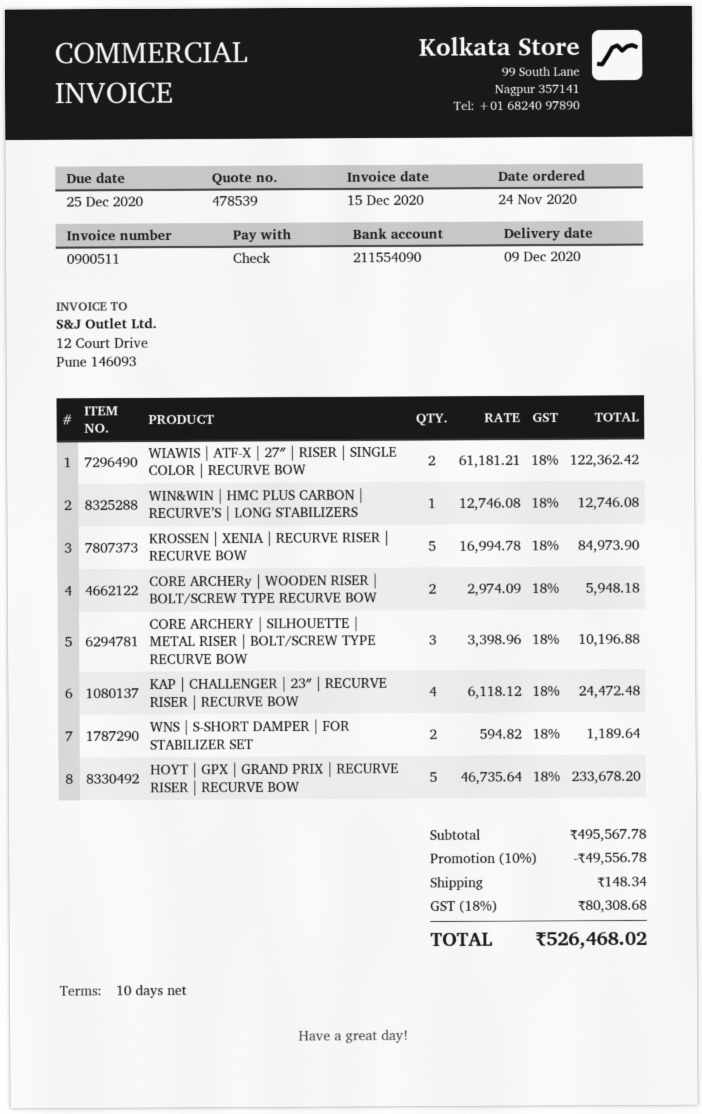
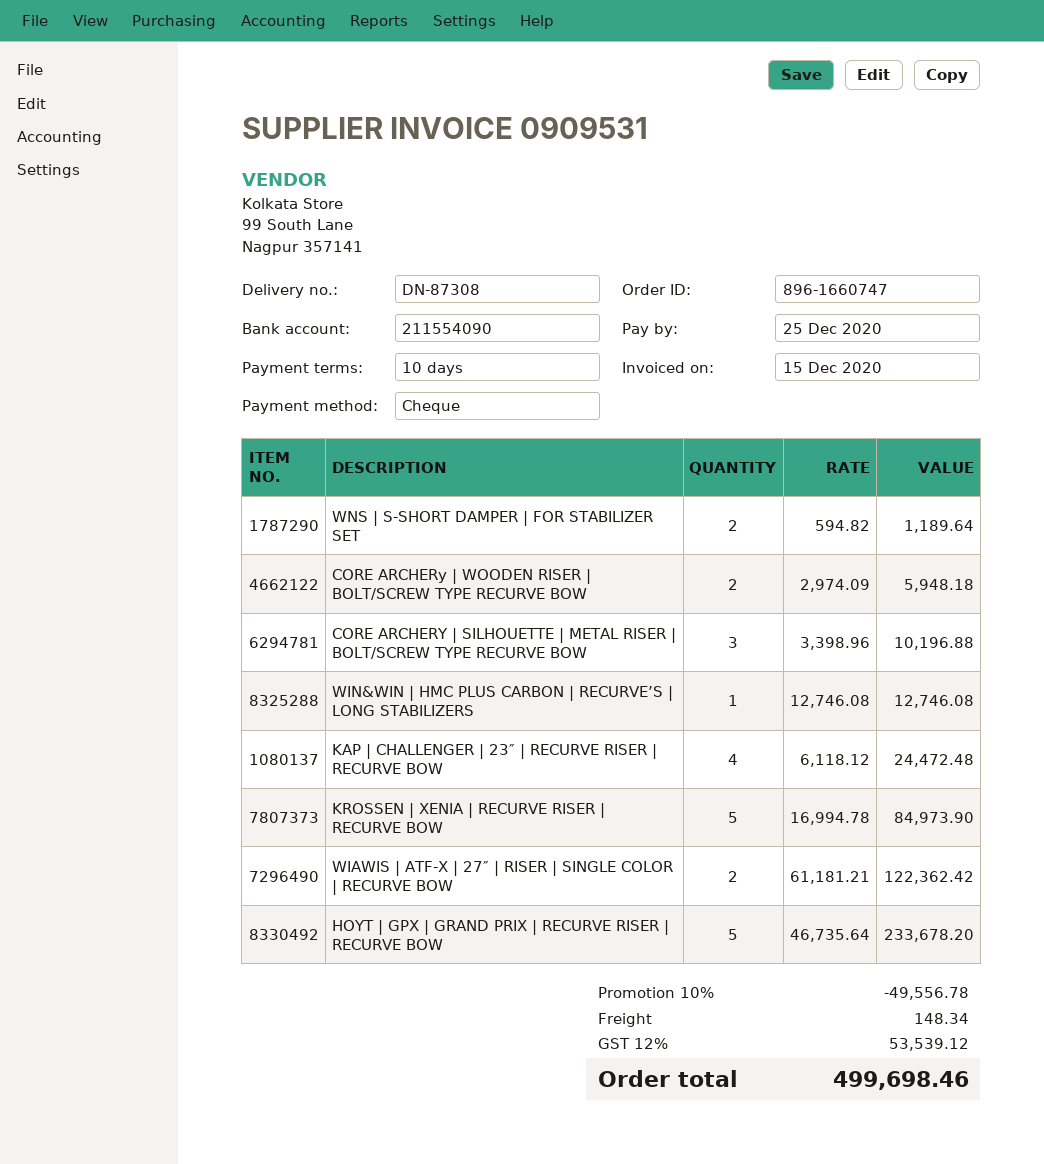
invoice number: 0900511 -> 0909531
tax: 18% = 80308.68 -> 12% = 53539.12
total: 526468.02 -> 499698.46

